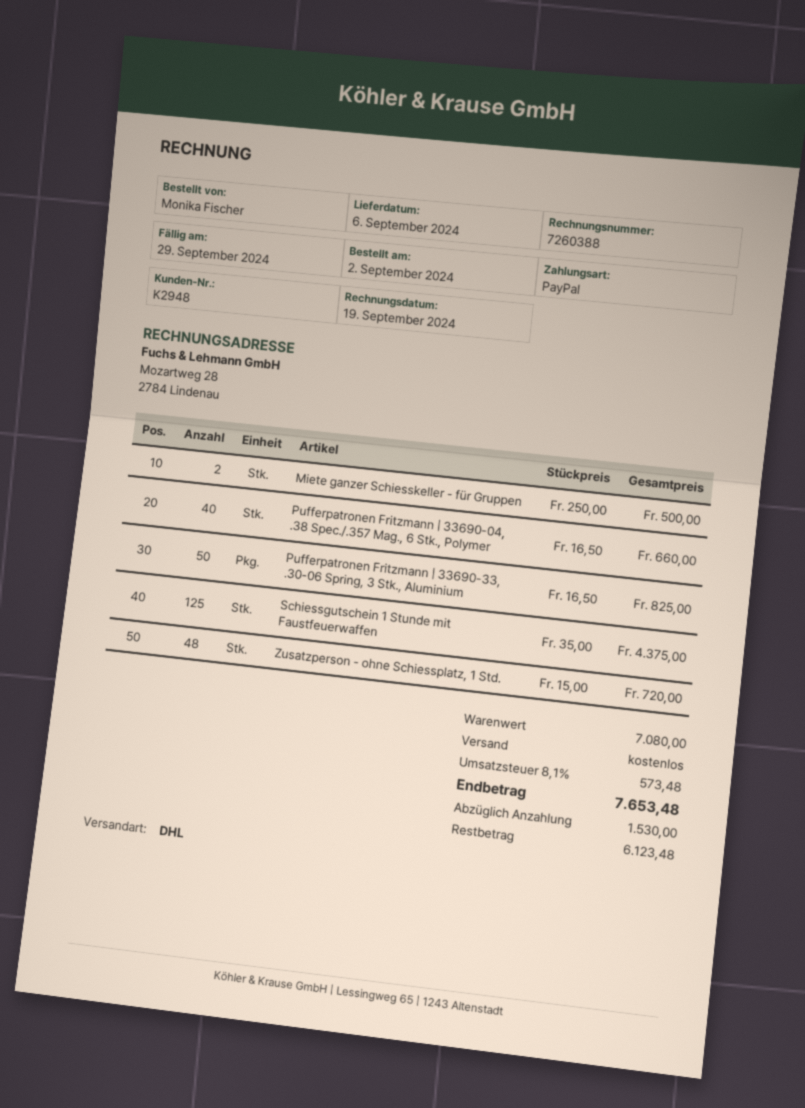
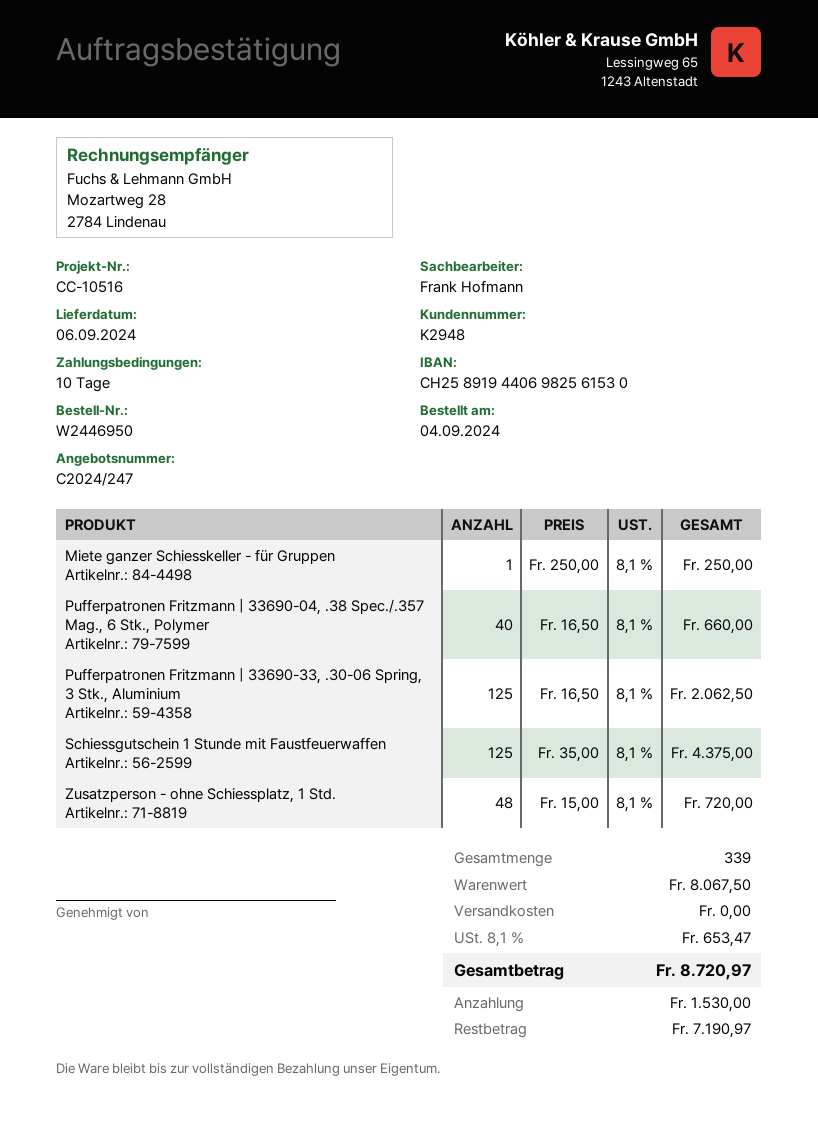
order date: 2024-09-02 -> 2024-09-04
Miete ganzer Schiesskeller - für Gruppen: 2 x 250.00 = 500.00 -> 1 x 250.00 = 250.00
Pufferpatronen Fritzmann | 33690-33, .30-06 Spring, 3 Stk., Aluminium: 50 x 16.50 = 825.00 -> 125 x 16.50 = 2062.50
subtotal: 7080.00 -> 8067.50
tax: 8.1% = 573.48 -> 8.1% = 653.47
total: 7653.48 -> 8720.97
balance: 6123.48 -> 7190.97

